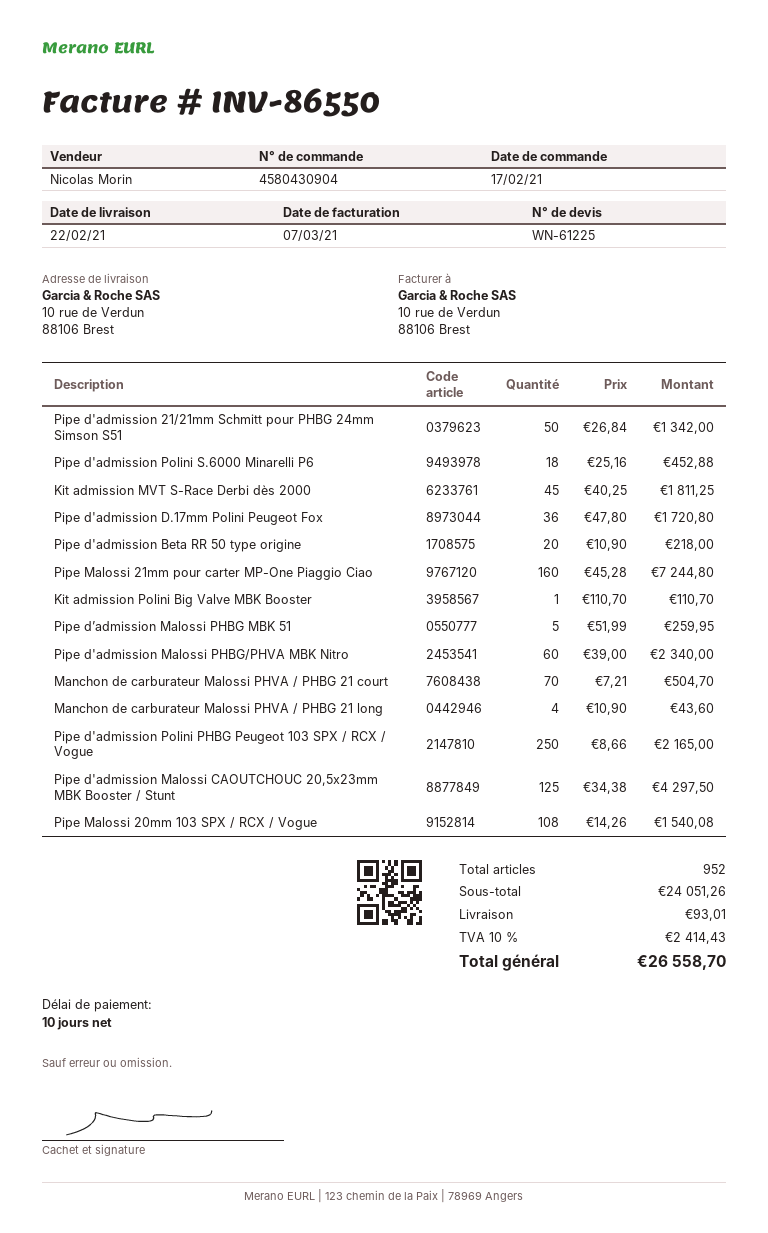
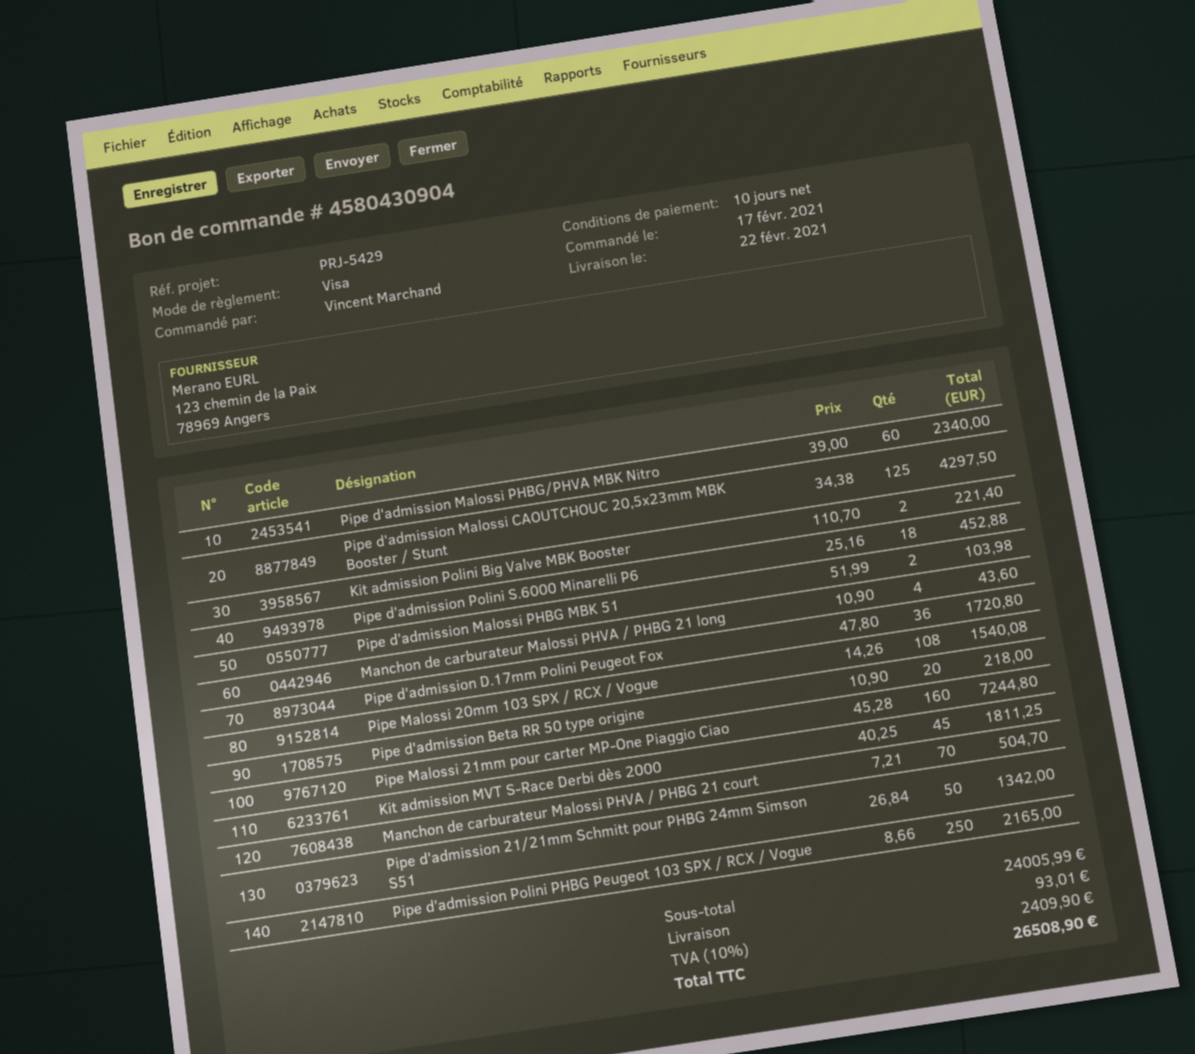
Kit admission Polini Big Valve MBK Booster: 1 x 110.70 = 110.70 -> 2 x 110.70 = 221.40
Pipe d’admission Malossi PHBG MBK 51: 5 x 51.99 = 259.95 -> 2 x 51.99 = 103.98
subtotal: 24051.26 -> 24005.99
tax: 10% = 2414.43 -> 10% = 2409.90
total: 26558.70 -> 26508.90

